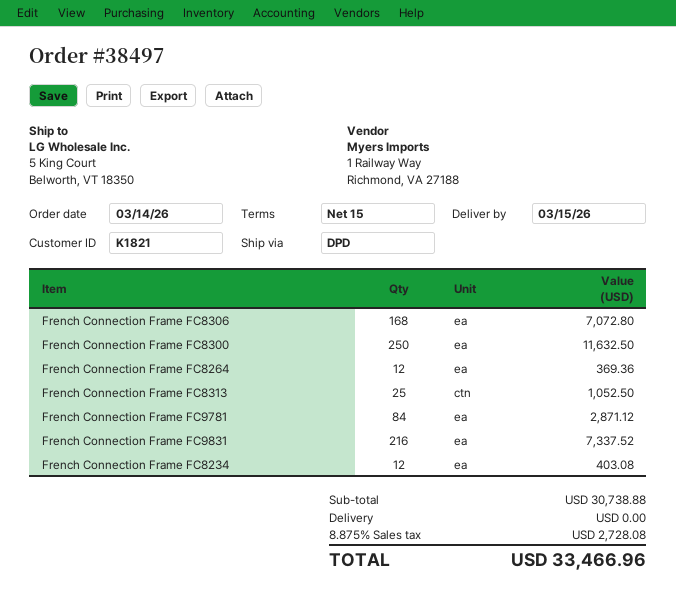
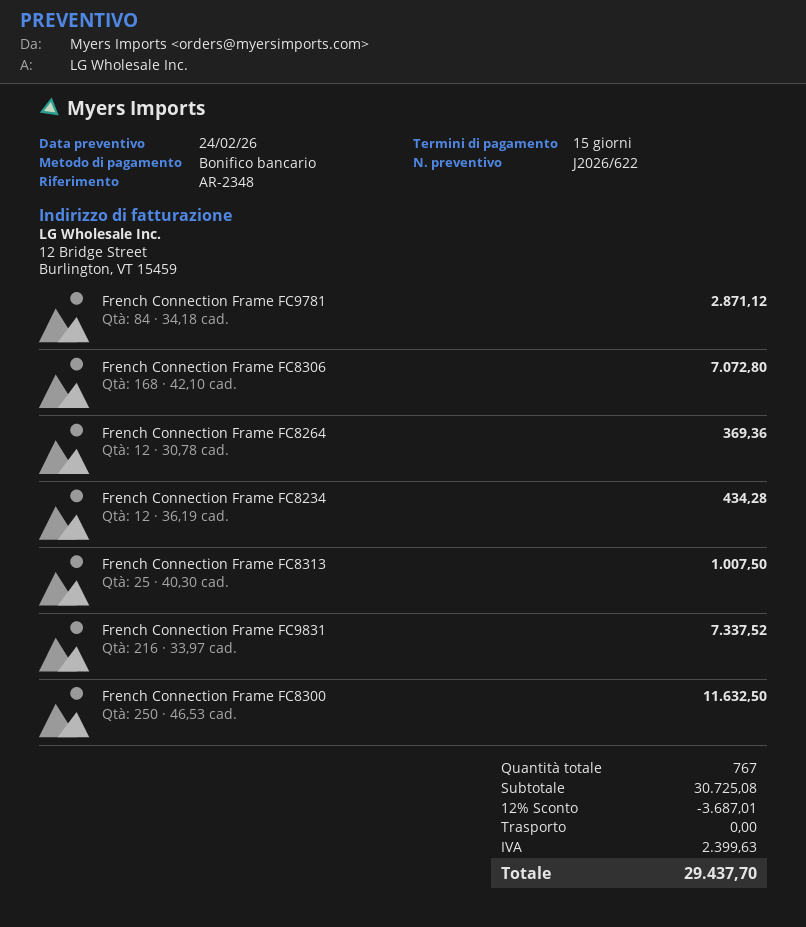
French Connection Frame FC8313: 25 for 1052.50 -> 25 for 1007.50
French Connection Frame FC8234: 12 for 403.08 -> 12 for 434.28
subtotal: 30738.88 -> 30725.08
discount: none -> 12% = 3687.01
tax: 2728.08 -> 2399.63
total: 33466.96 -> 29437.70

